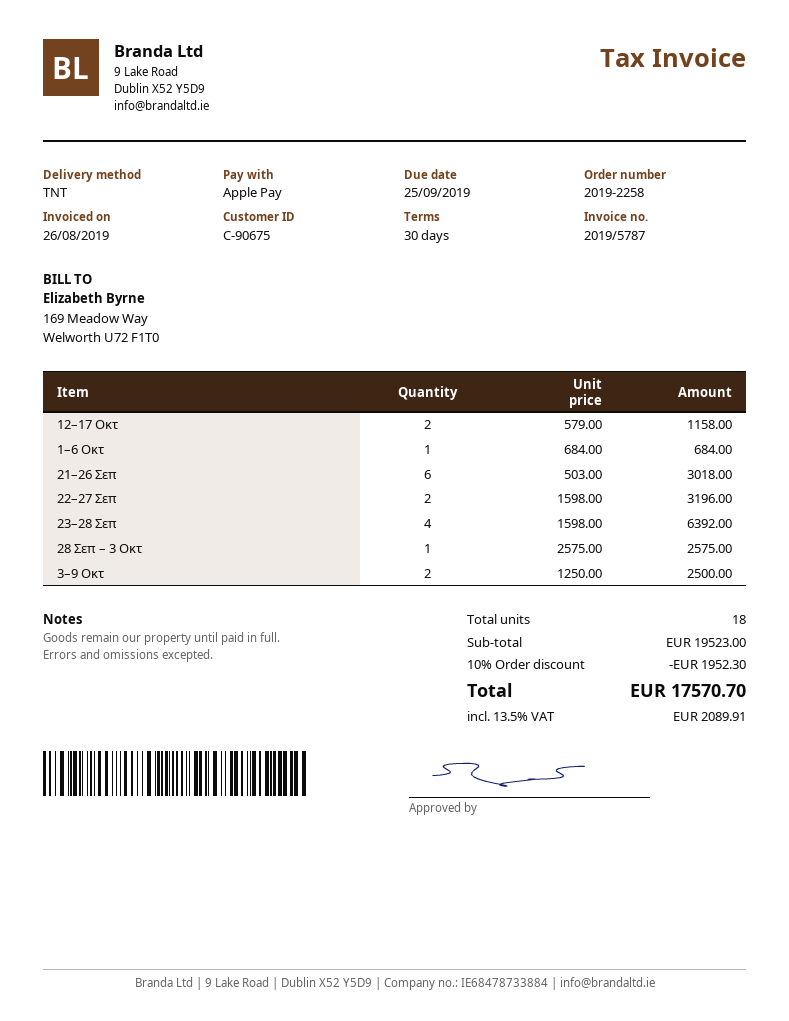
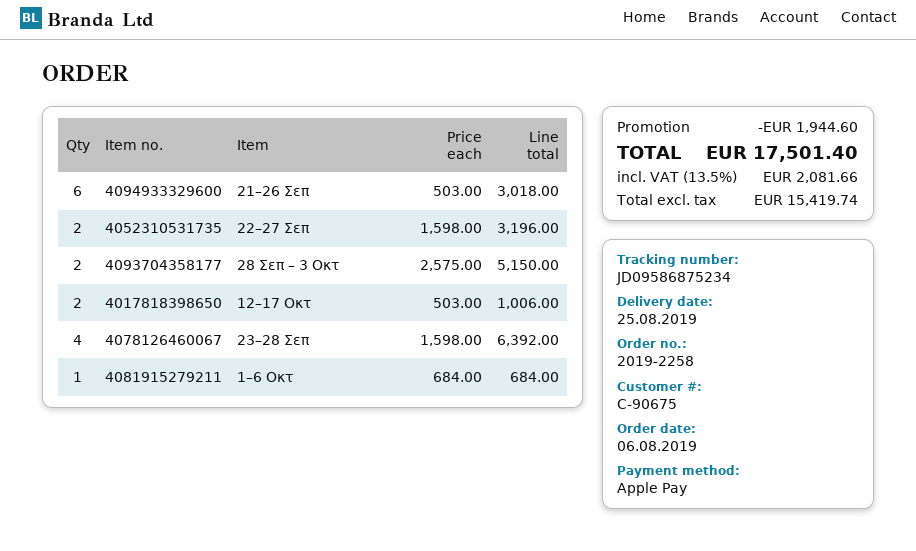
12–17 Οκτ: 2 x 579.00 = 1158.00 -> 2 x 503.00 = 1006.00
28 Σεπ – 3 Οκτ: 1 x 2575.00 = 2575.00 -> 2 x 2575.00 = 5150.00
3–9 Οκτ: 2 x 1250.00 = 2500.00 -> none
discount: 1952.30 -> 1944.60
tax: 13.5% = 2089.91 -> 13.5% = 2081.66
total: 17570.70 -> 17501.40

